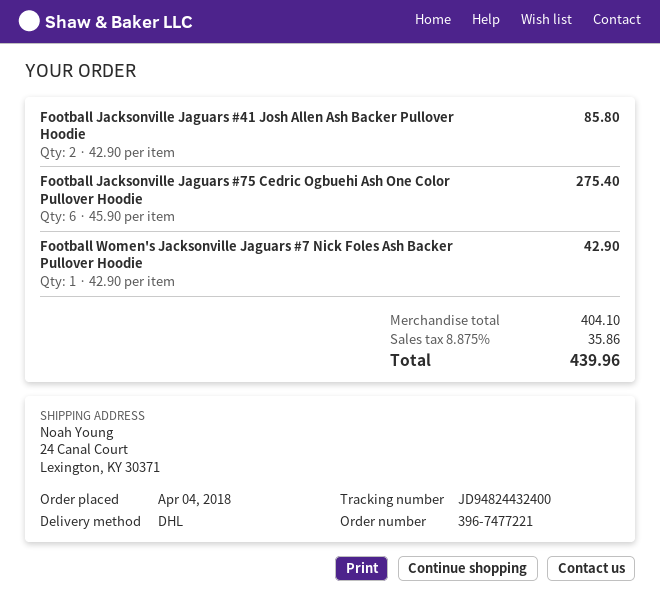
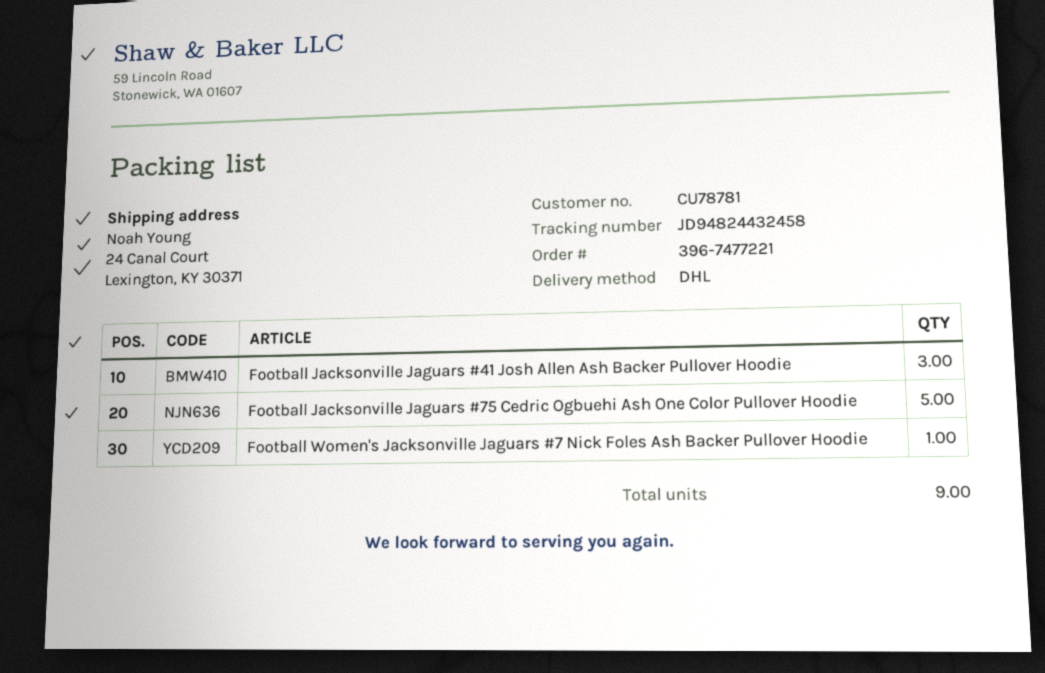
tracking number: JD94824432400 -> JD94824432458
Football Jacksonville Jaguars #41 Josh Allen Ash Backer Pullover Hoodie: 2 -> 3
Football Jacksonville Jaguars #75 Cedric Ogbuehi Ash One Color Pullover Hoodie: 6 -> 5

